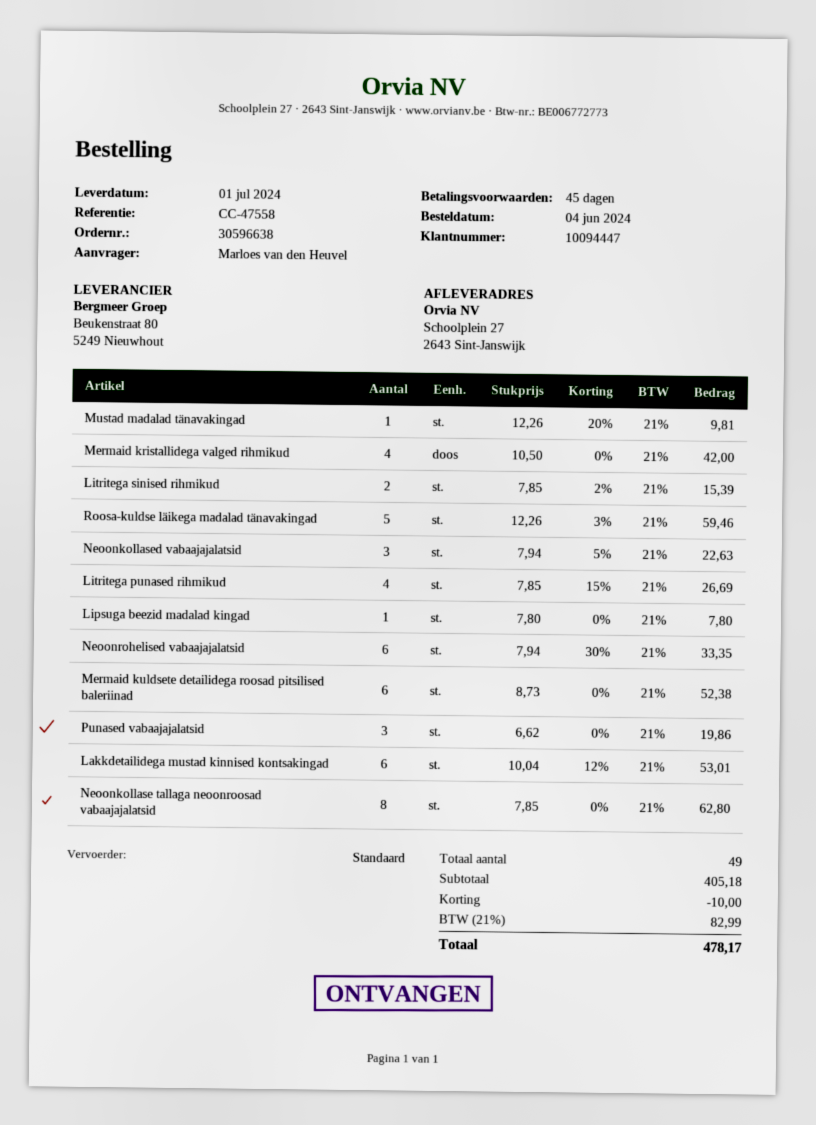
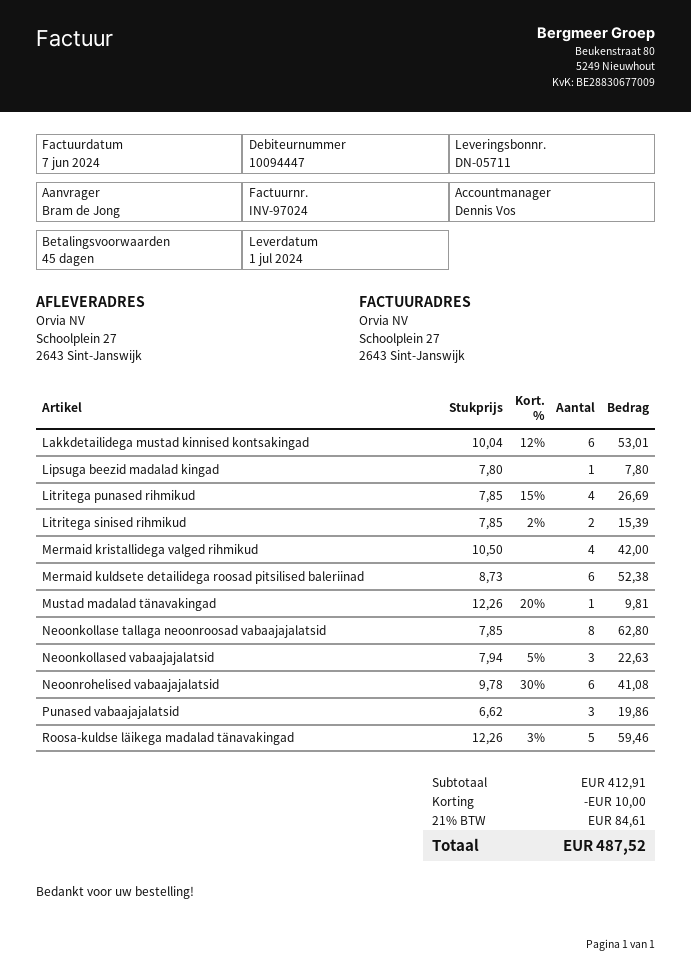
ordered by: Marloes van den Heuvel -> Bram de Jong
Neoonrohelised vabaajajalatsid: 6 x 7.94 - 30% = 33.35 -> 6 x 9.78 - 30% = 41.08
subtotal: 405.18 -> 412.91
tax: 21% = 82.99 -> 21% = 84.61
total: 478.17 -> 487.52

